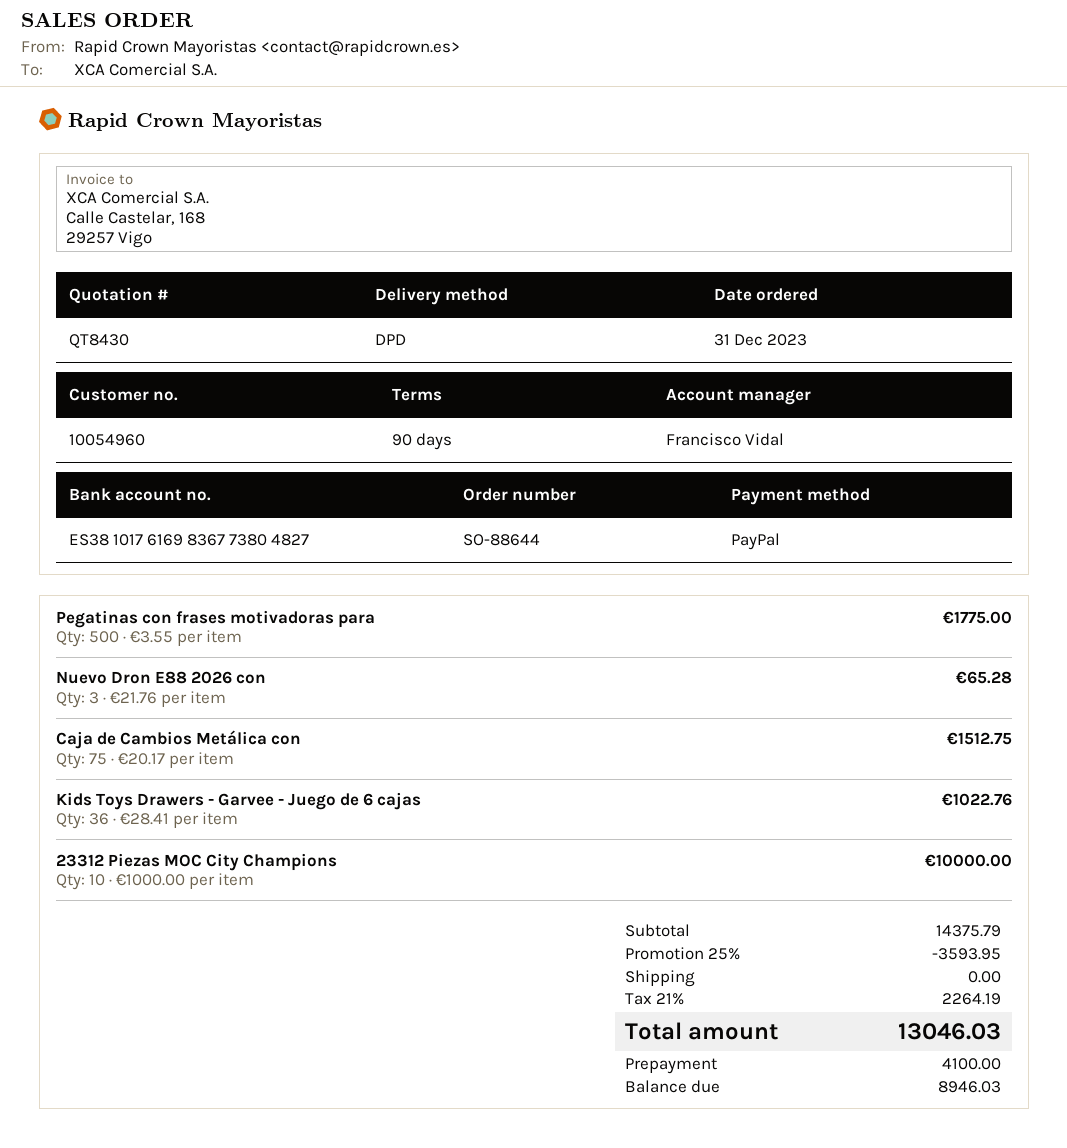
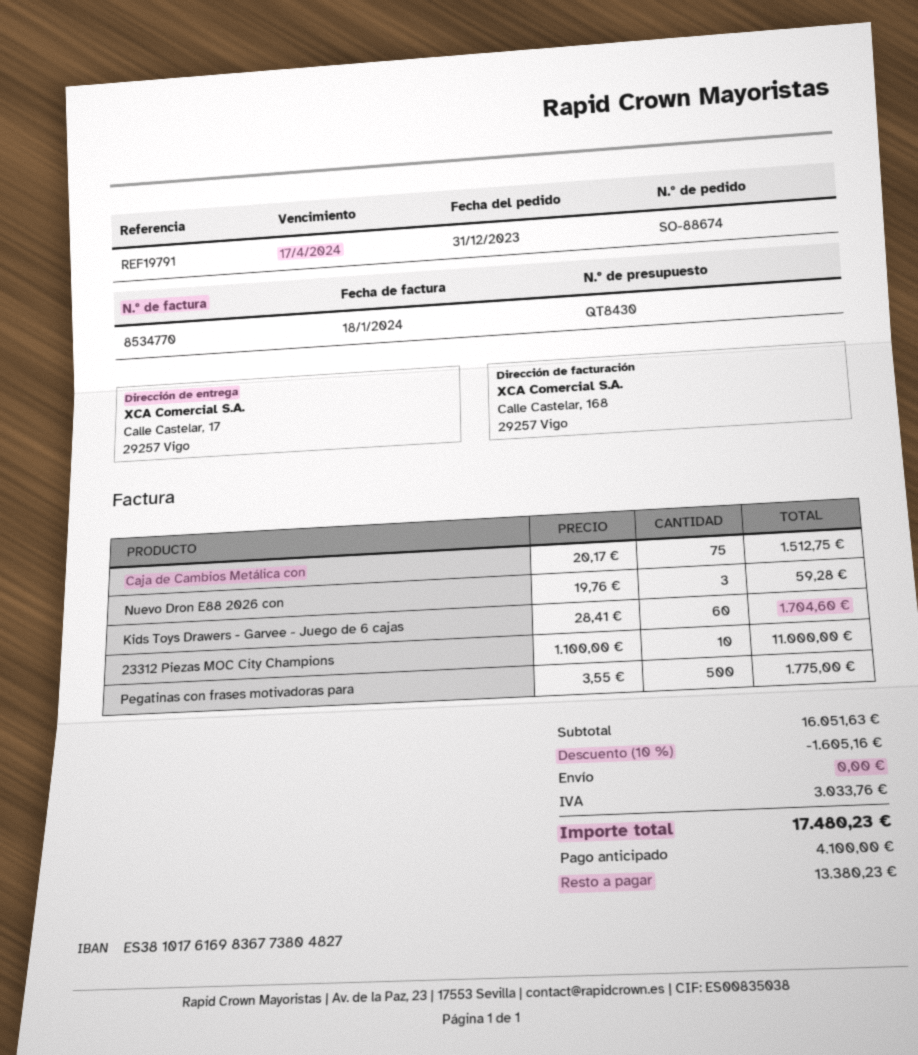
order number: SO-88644 -> SO-88674
Nuevo Dron E88 2026 con: 3 x 21.76 = 65.28 -> 3 x 19.76 = 59.28
Kids Toys Drawers - Garvee - Juego de 6 cajas: 36 x 28.41 = 1022.76 -> 60 x 28.41 = 1704.60
23312 Piezas MOC City Champions: 10 x 1000.00 = 10000.00 -> 10 x 1100.00 = 11000.00
subtotal: 14375.79 -> 16051.63
discount: 25% = 3593.95 -> 10% = 1605.16
tax: 2264.19 -> 3033.76
total: 13046.03 -> 17480.23
balance: 8946.03 -> 13380.23

